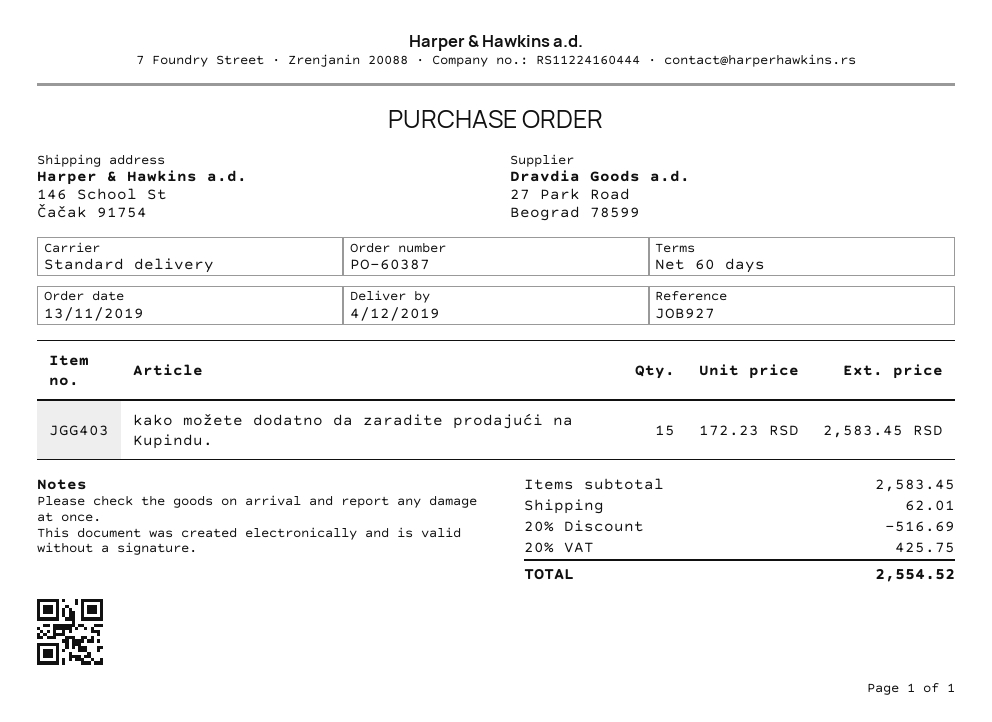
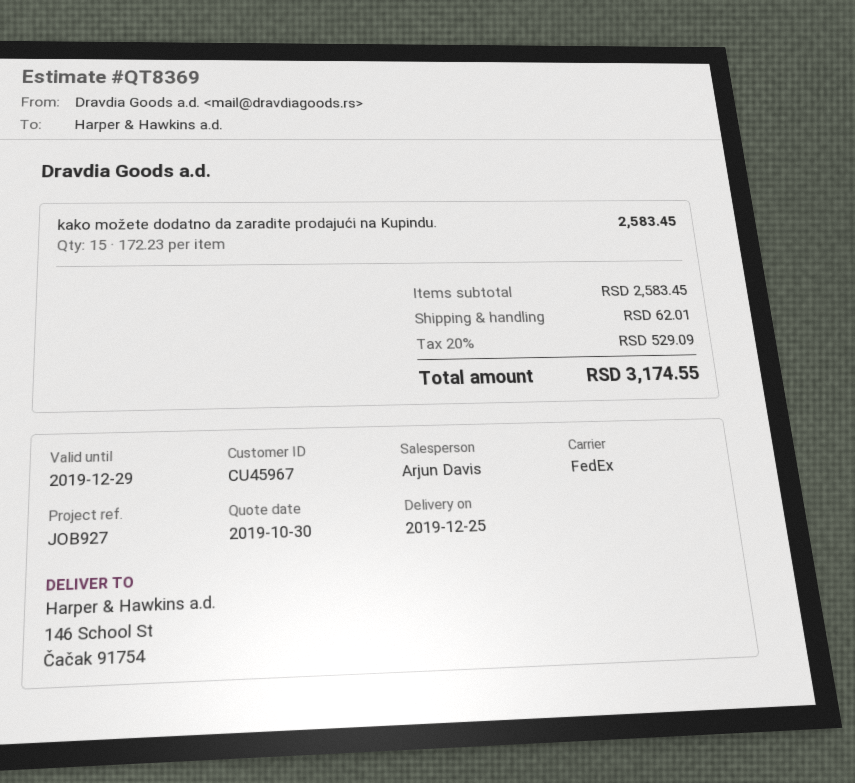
delivery date: 2019-12-04 -> 2019-12-25
shipping method: standard -> FedEx
discount: 20% = 516.69 -> none
tax: 20% = 425.75 -> 20% = 529.09
total: 2554.52 -> 3174.55

